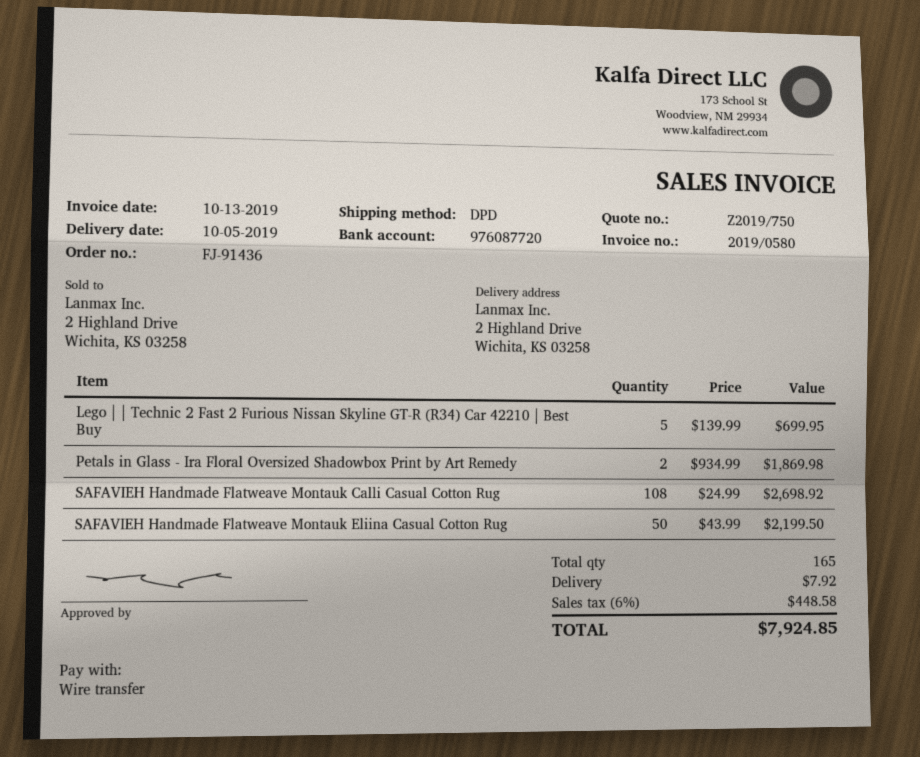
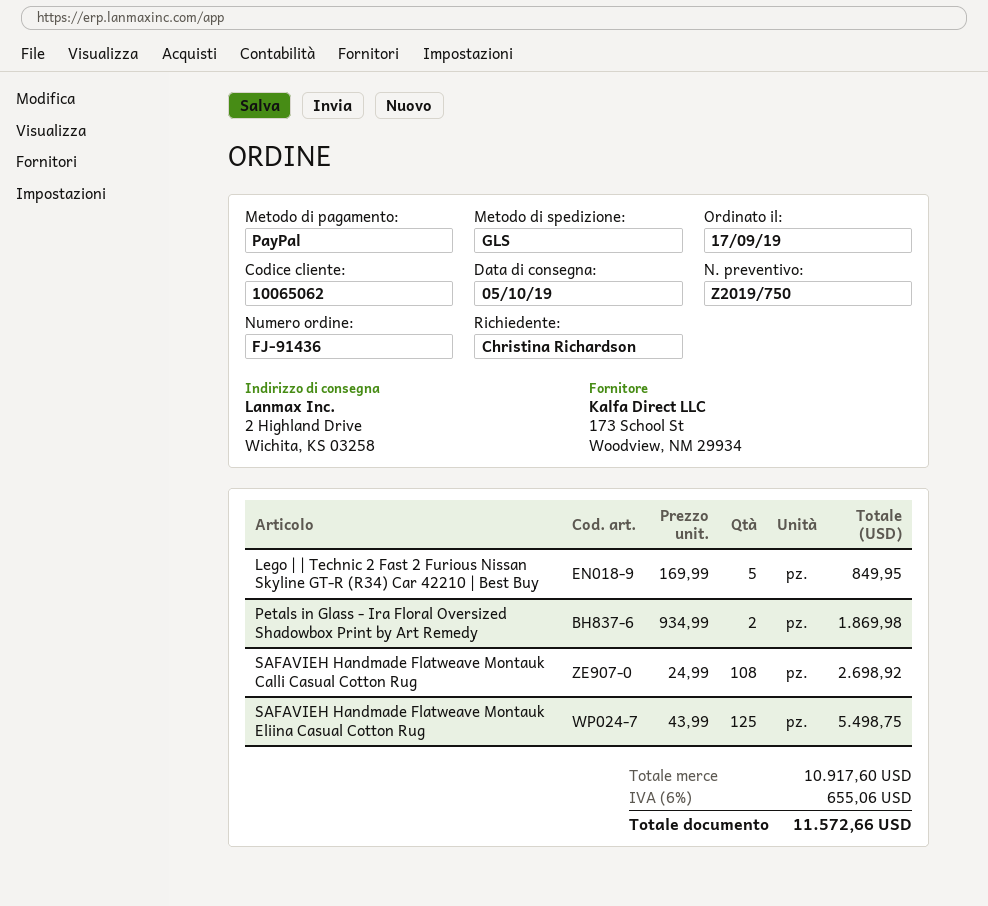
payment method: bank transfer -> PayPal
shipping method: DPD -> GLS
Lego | | Technic 2 Fast 2 Furious Nissan Skyline GT-R (R34) Car 42210 | Best Buy: 5 x 139.99 = 699.95 -> 5 x 169.99 = 849.95
SAFAVIEH Handmade Flatweave Montauk Eliina Casual Cotton Rug: 50 x 43.99 = 2199.50 -> 125 x 43.99 = 5498.75
shipping: 7.92 -> none
tax: 6% = 448.58 -> 6% = 655.06
total: 7924.85 -> 11572.66

